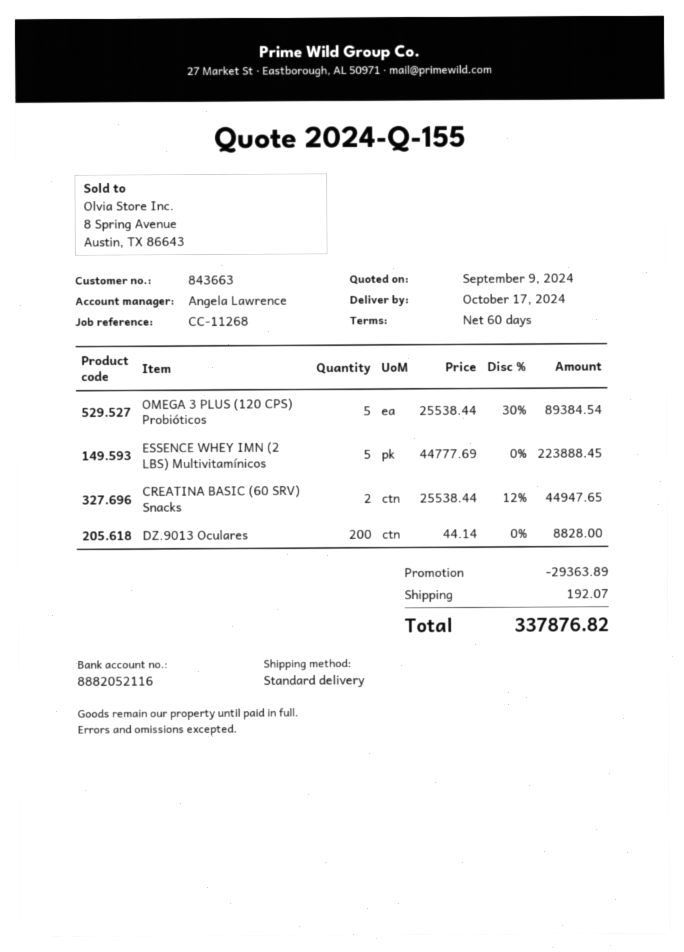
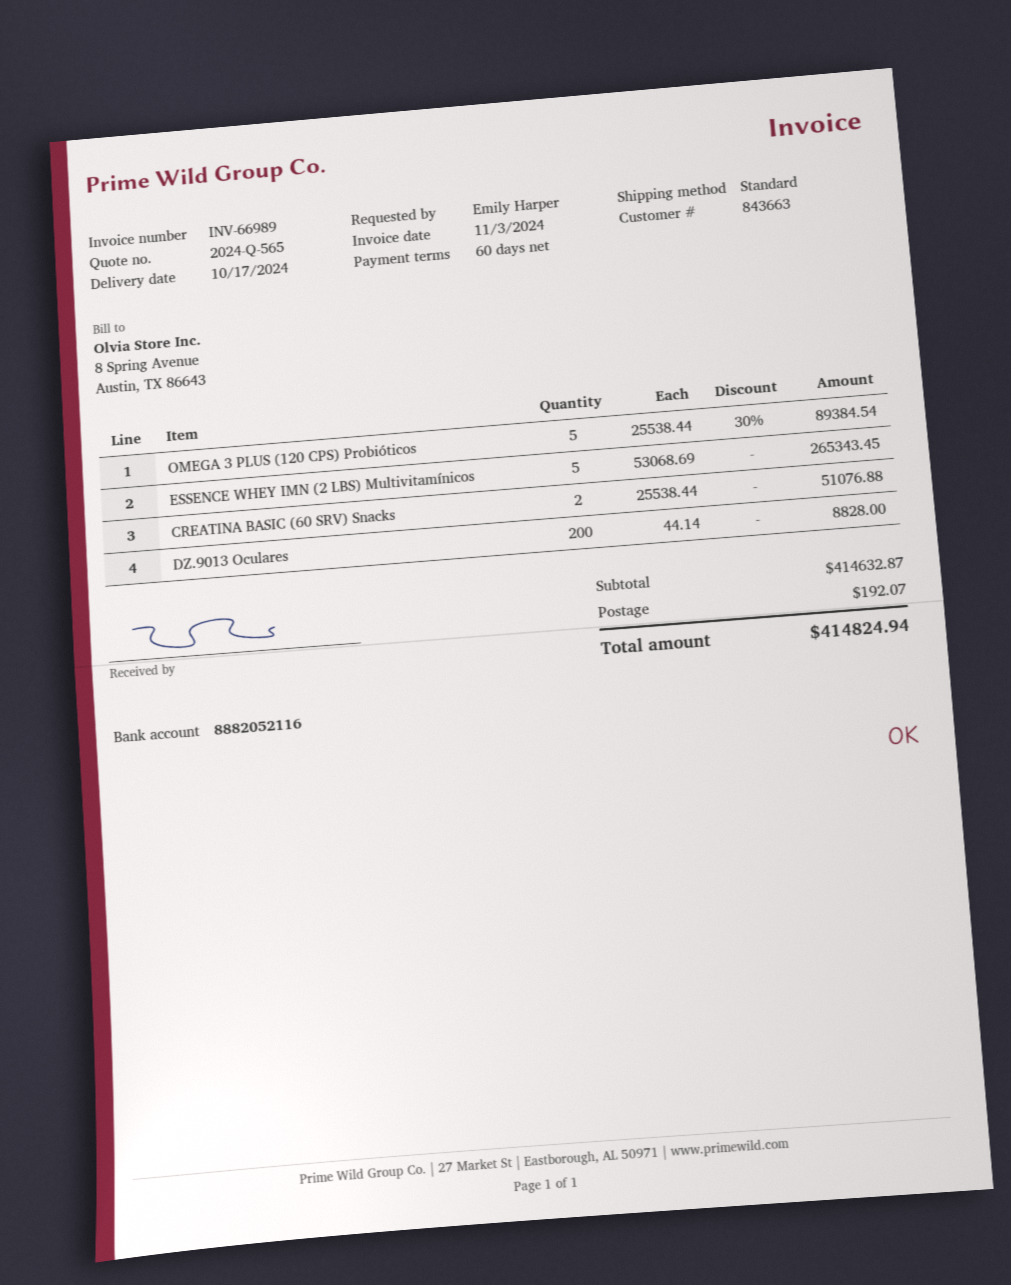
quote number: 2024-Q-155 -> 2024-Q-565
ESSENCE WHEY IMN (2 LBS) Multivitamínicos: 5 x 44777.69 = 223888.45 -> 5 x 53068.69 = 265343.45
CREATINA BASIC (60 SRV) Snacks: 2 x 25538.44 - 12% = 44947.65 -> 2 x 25538.44 = 51076.88
discount: 29363.89 -> none
total: 337876.82 -> 414824.94

